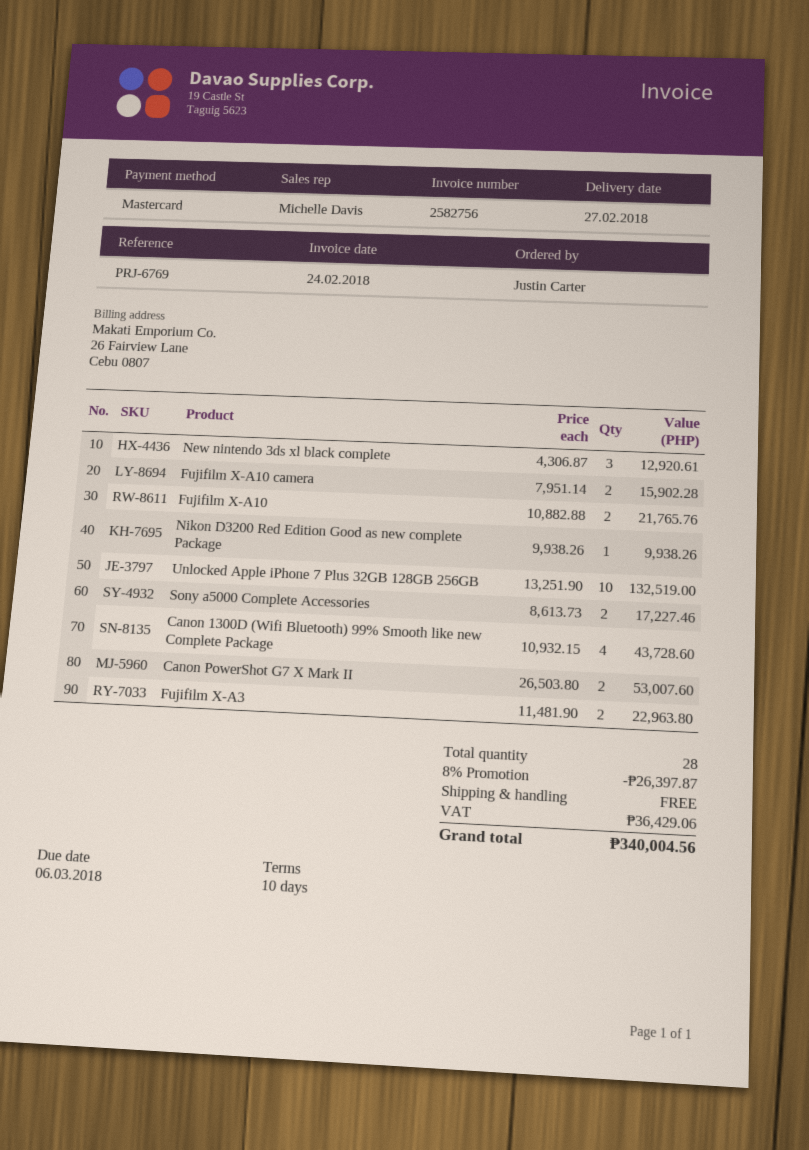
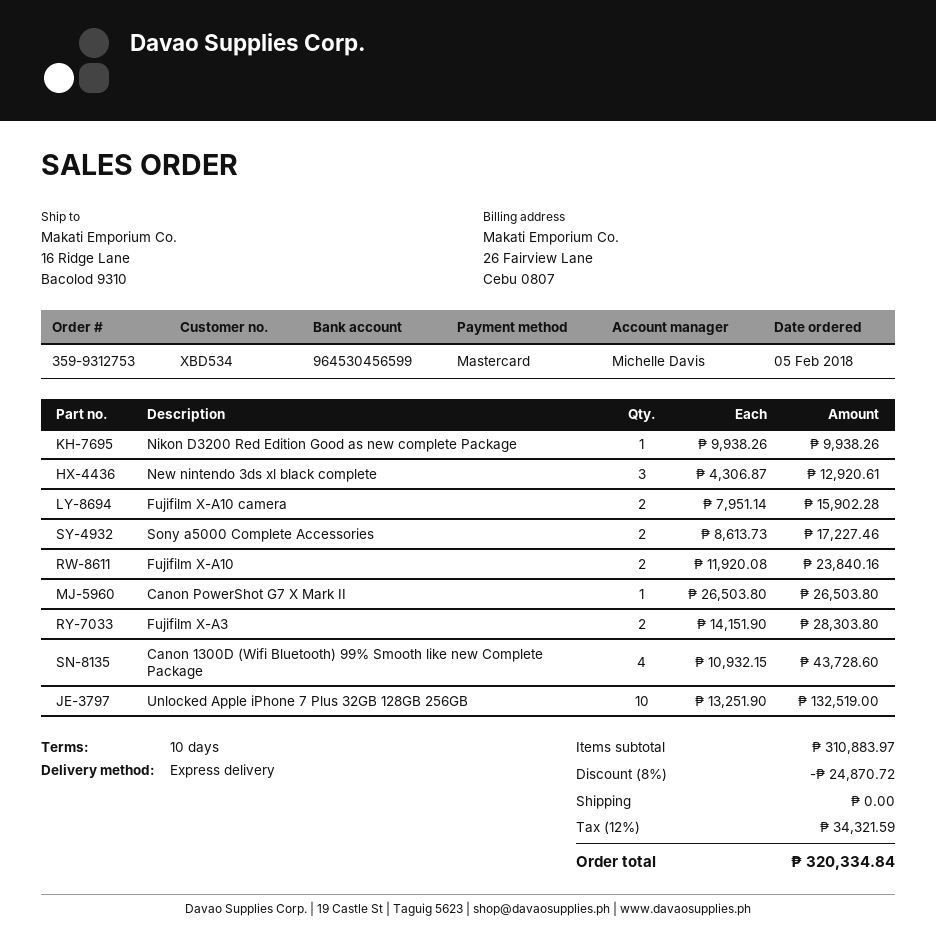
Fujifilm X-A10: 2 x 10882.88 = 21765.76 -> 2 x 11920.08 = 23840.16
Canon PowerShot G7 X Mark II: 2 x 26503.80 = 53007.60 -> 1 x 26503.80 = 26503.80
Fujifilm X-A3: 2 x 11481.90 = 22963.80 -> 2 x 14151.90 = 28303.80
discount: 8% = 26397.87 -> 8% = 24870.72
tax: 36429.06 -> 34321.59
total: 340004.56 -> 320334.84

